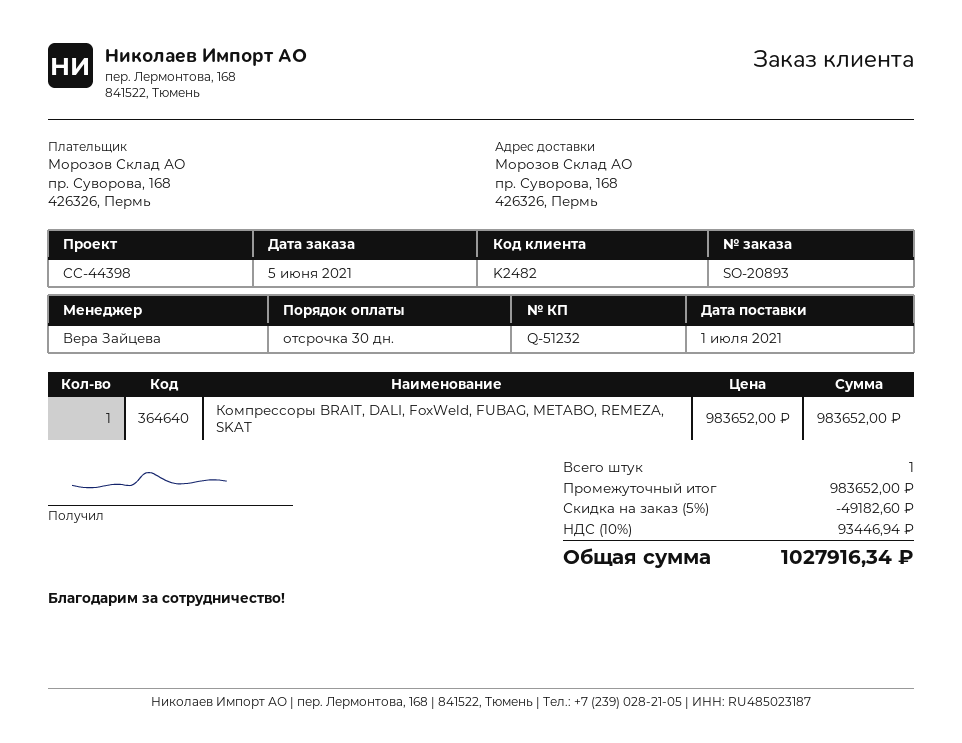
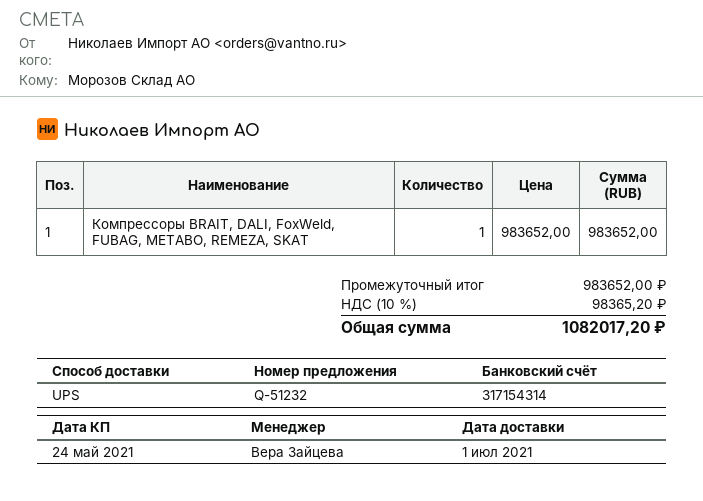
discount: 5% = 49182.60 -> none
tax: 10% = 93446.94 -> 10% = 98365.20
total: 1027916.34 -> 1082017.20

